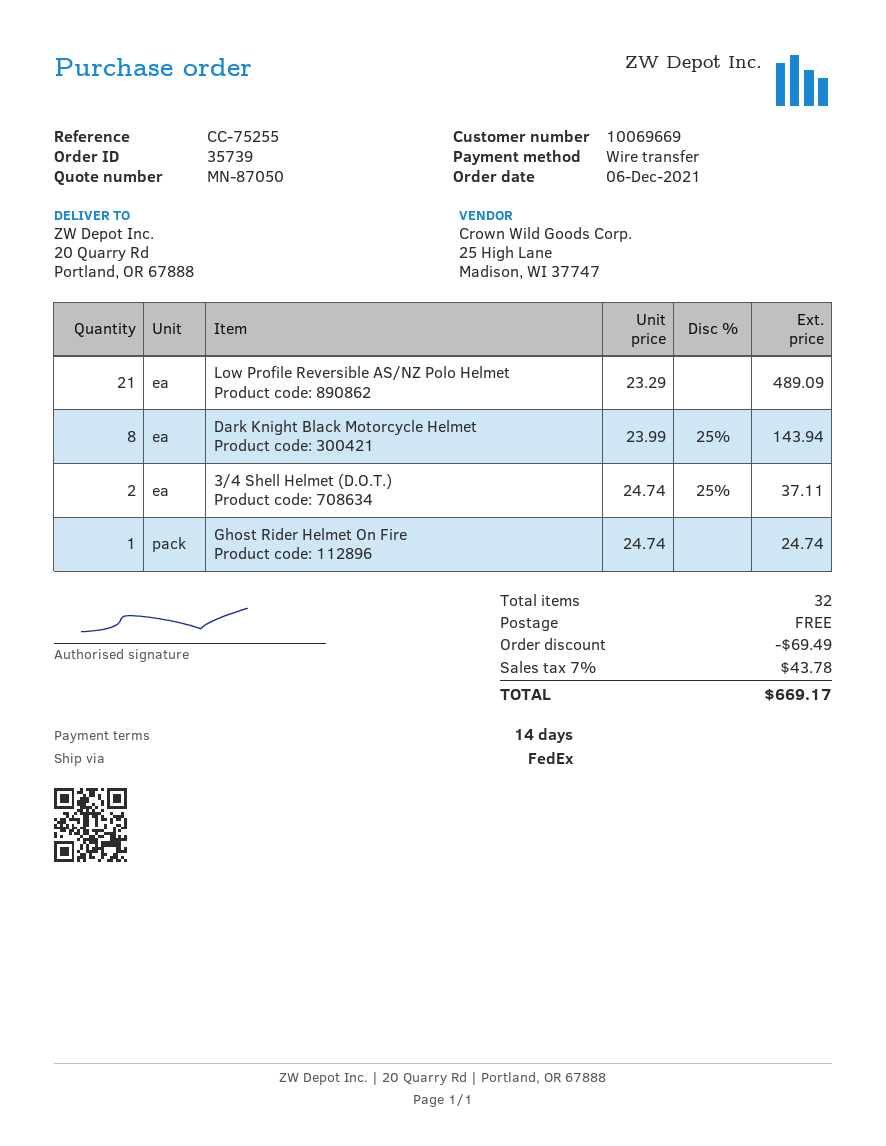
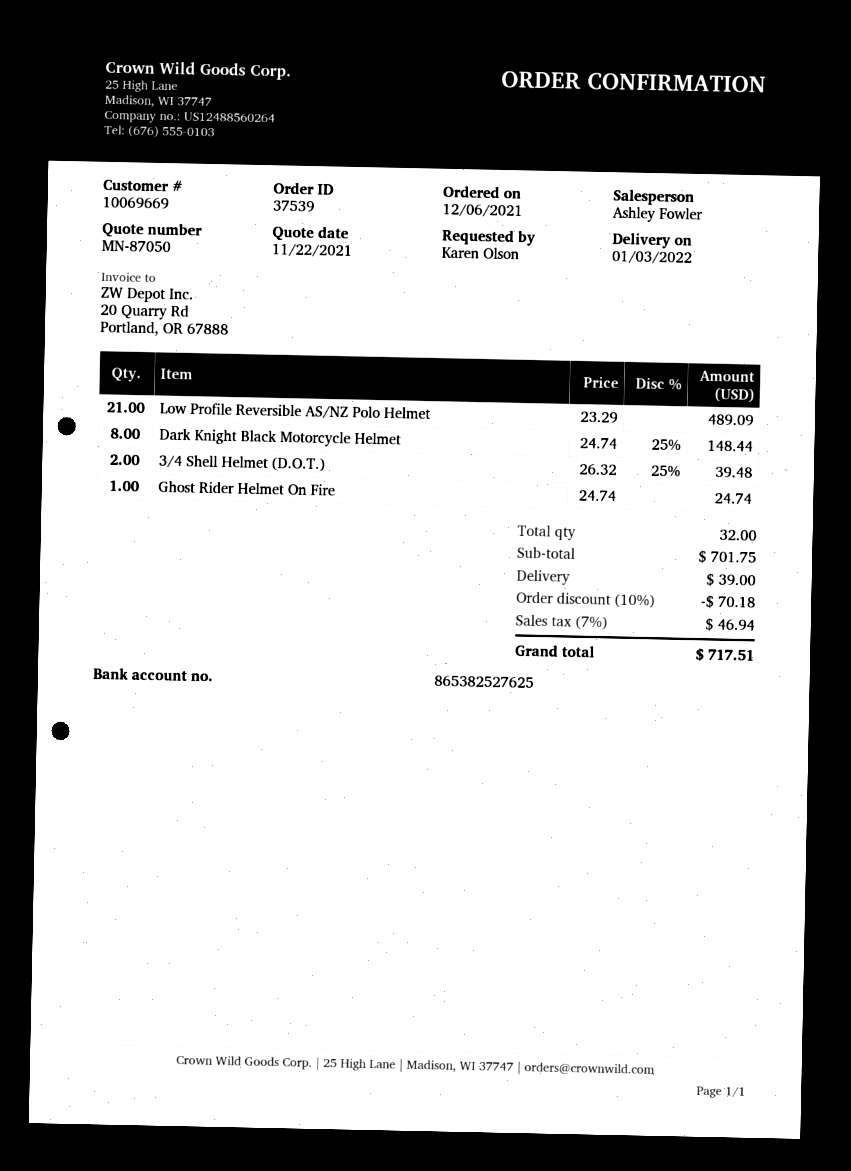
order number: 35739 -> 37539
Dark Knight Black Motorcycle Helmet: 8 x 23.99 - 25% = 143.94 -> 8 x 24.74 - 25% = 148.44
3/4 Shell Helmet (D.O.T.): 2 x 24.74 - 25% = 37.11 -> 2 x 26.32 - 25% = 39.48
discount: 69.49 -> 70.18
shipping: 0.00 -> 39.00
tax: 7% = 43.78 -> 7% = 46.94
total: 669.17 -> 717.51

